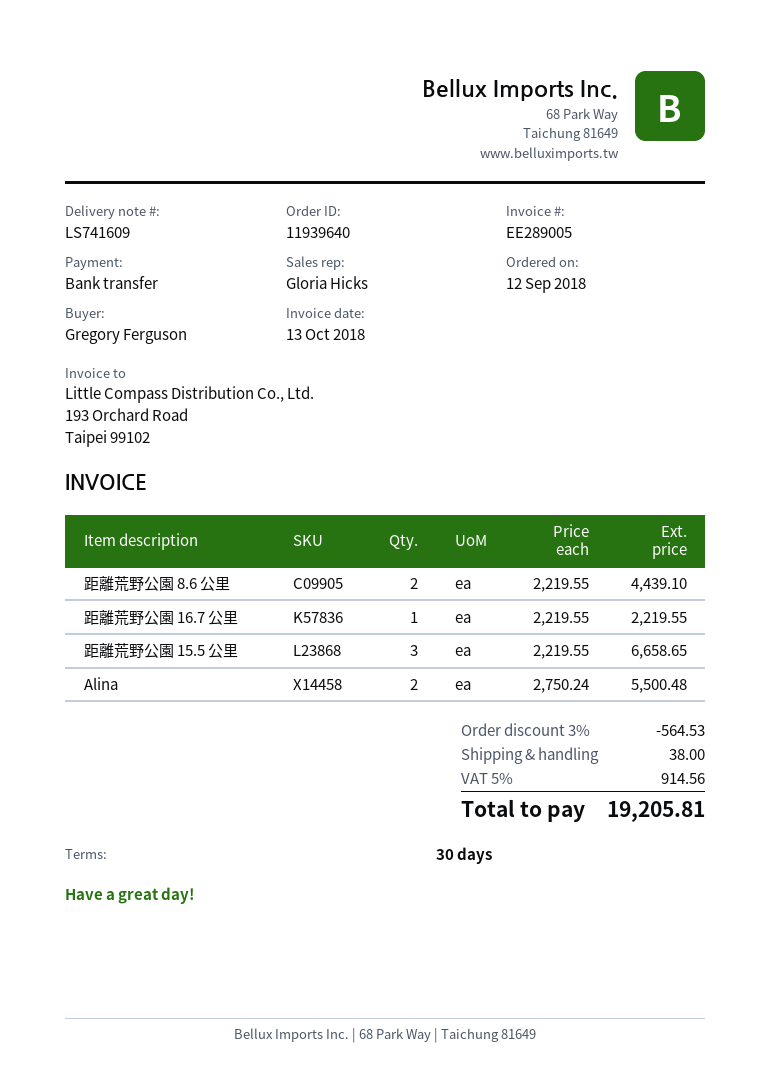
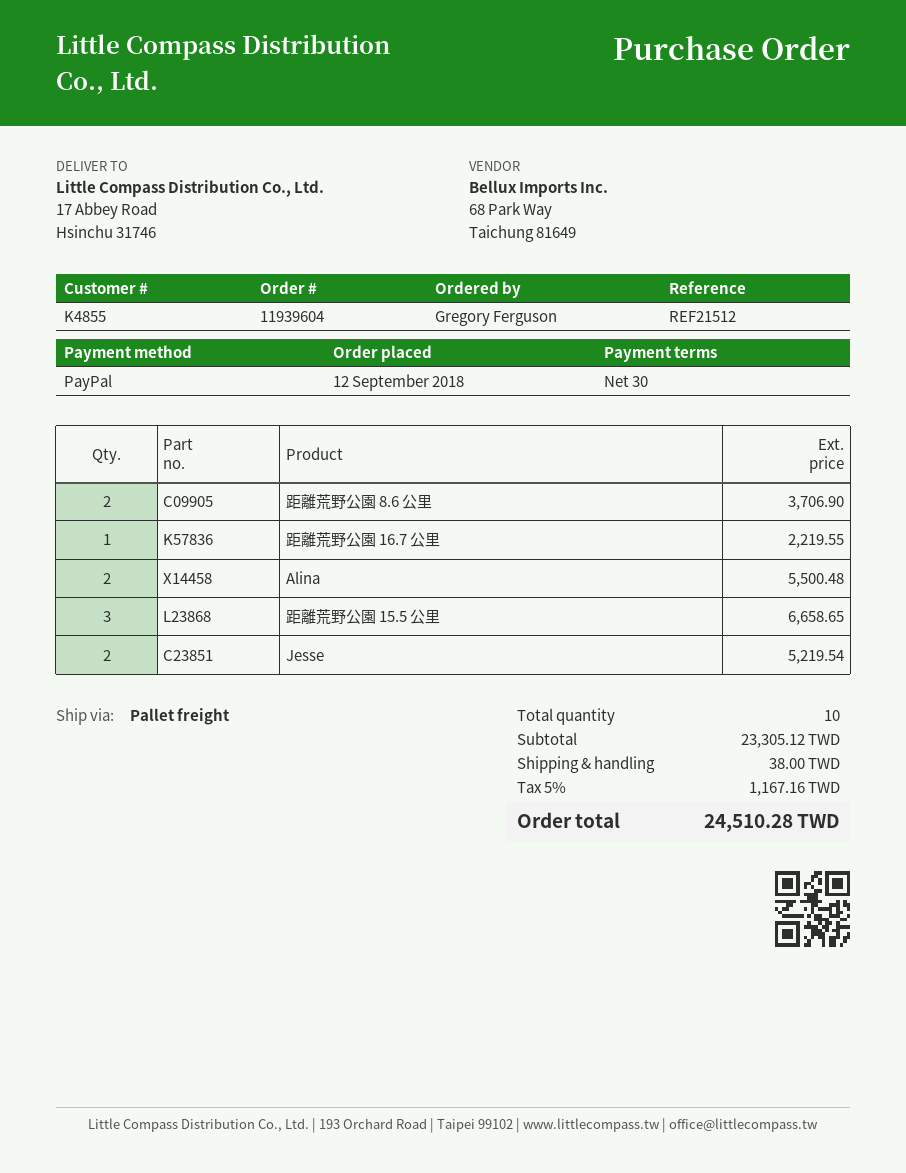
order number: 11939640 -> 11939604
payment method: bank transfer -> PayPal
距離荒野公園 8.6 公里: 2 for 4439.10 -> 2 for 3706.90
Jesse: none -> 2 for 5219.54
discount: 3% = 564.53 -> none
tax: 5% = 914.56 -> 5% = 1167.16
total: 19205.81 -> 24510.28

